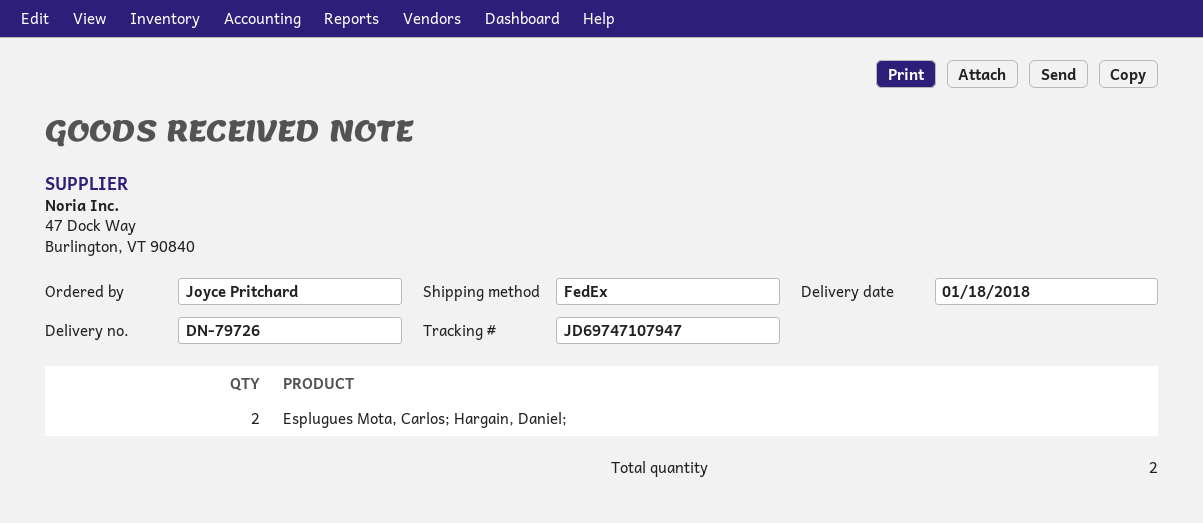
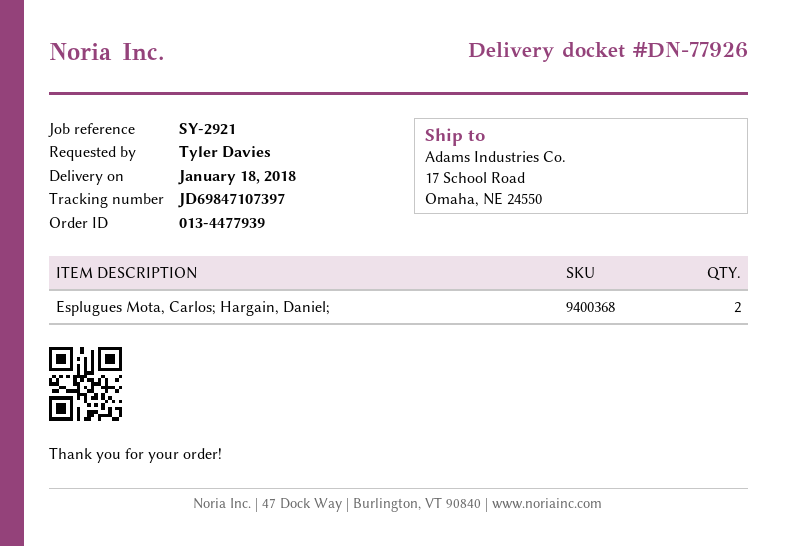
delivery note number: DN-79726 -> DN-77926
ordered by: Joyce Pritchard -> Tyler Davies
tracking number: JD69747107947 -> JD69847107397

